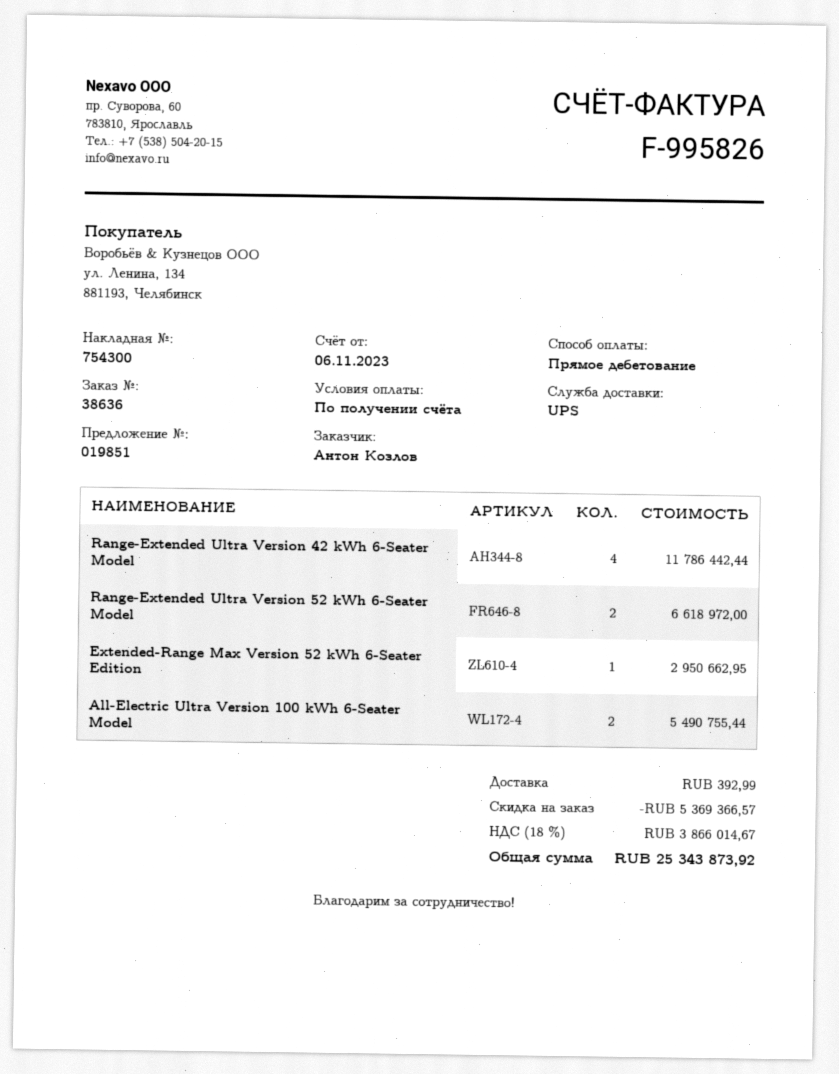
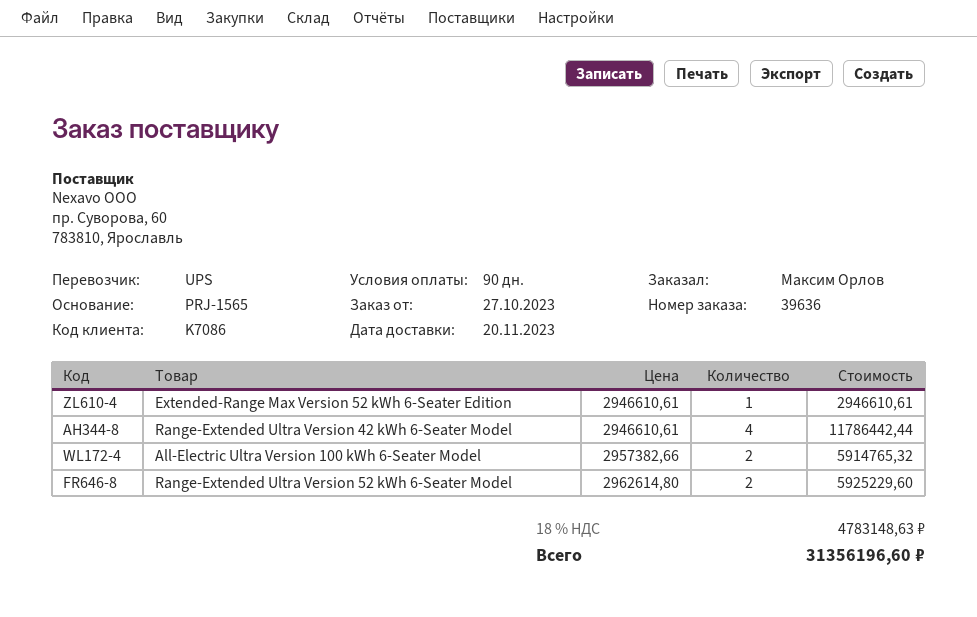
order number: 38636 -> 39636
payment terms: on receipt -> 90 days
ordered by: Антон Козлов -> Максим Орлов
Range-Extended Ultra Version 52 kWh 6-Seater Model: 2 for 6618972.00 -> 2 for 5925229.60
Extended-Range Max Version 52 kWh 6-Seater Edition: 1 for 2950662.95 -> 1 for 2946610.61
All-Electric Ultra Version 100 kWh 6-Seater Model: 2 for 5490755.44 -> 2 for 5914765.32
discount: 5369366.57 -> none
shipping: 392.99 -> none
tax: 18% = 3866014.67 -> 18% = 4783148.63
total: 25343873.92 -> 31356196.60

